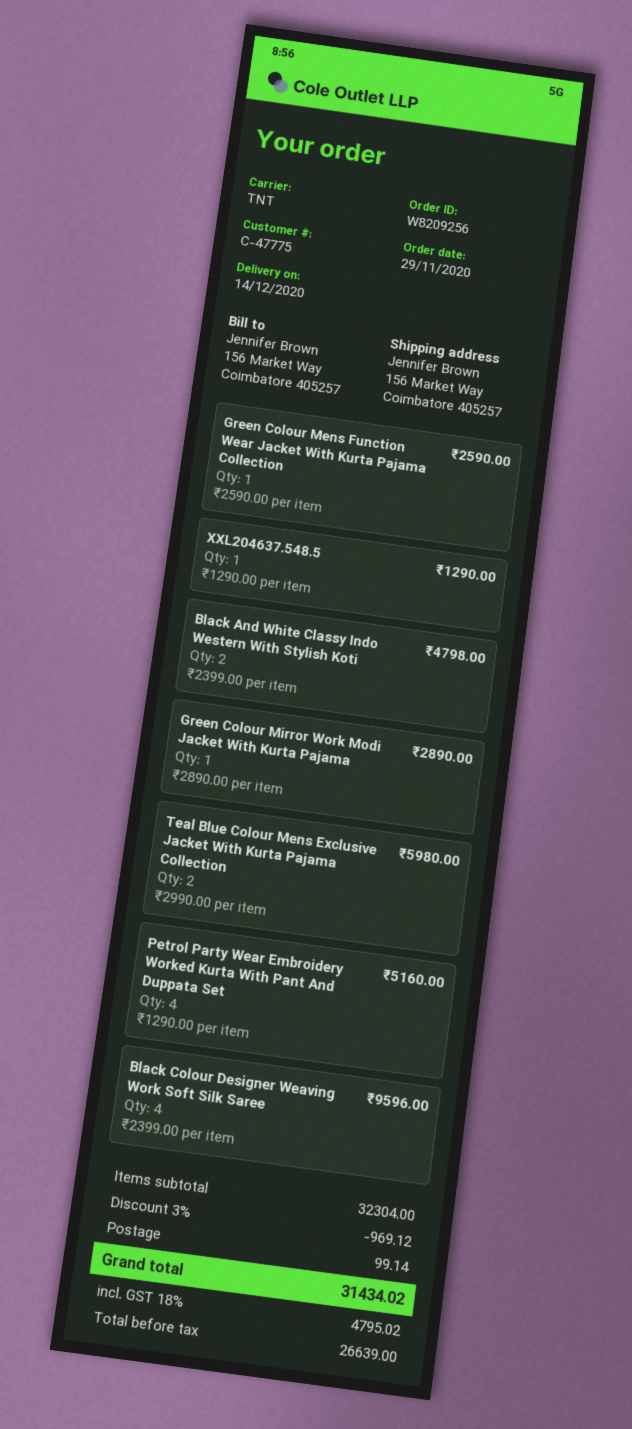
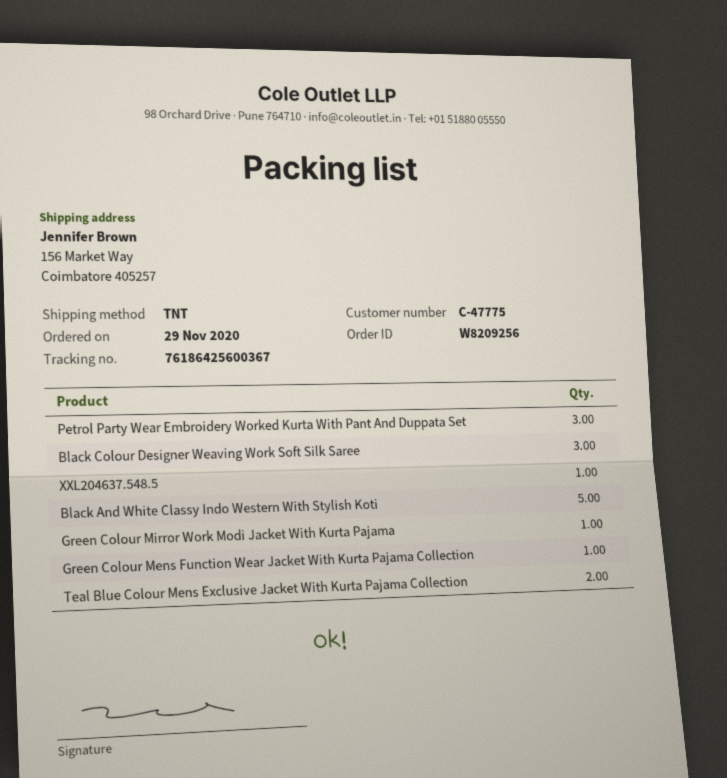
Black And White Classy Indo Western With Stylish Koti: 2 -> 5
Petrol Party Wear Embroidery Worked Kurta With Pant And Duppata Set: 4 -> 3
Black Colour Designer Weaving Work Soft Silk Saree: 4 -> 3

